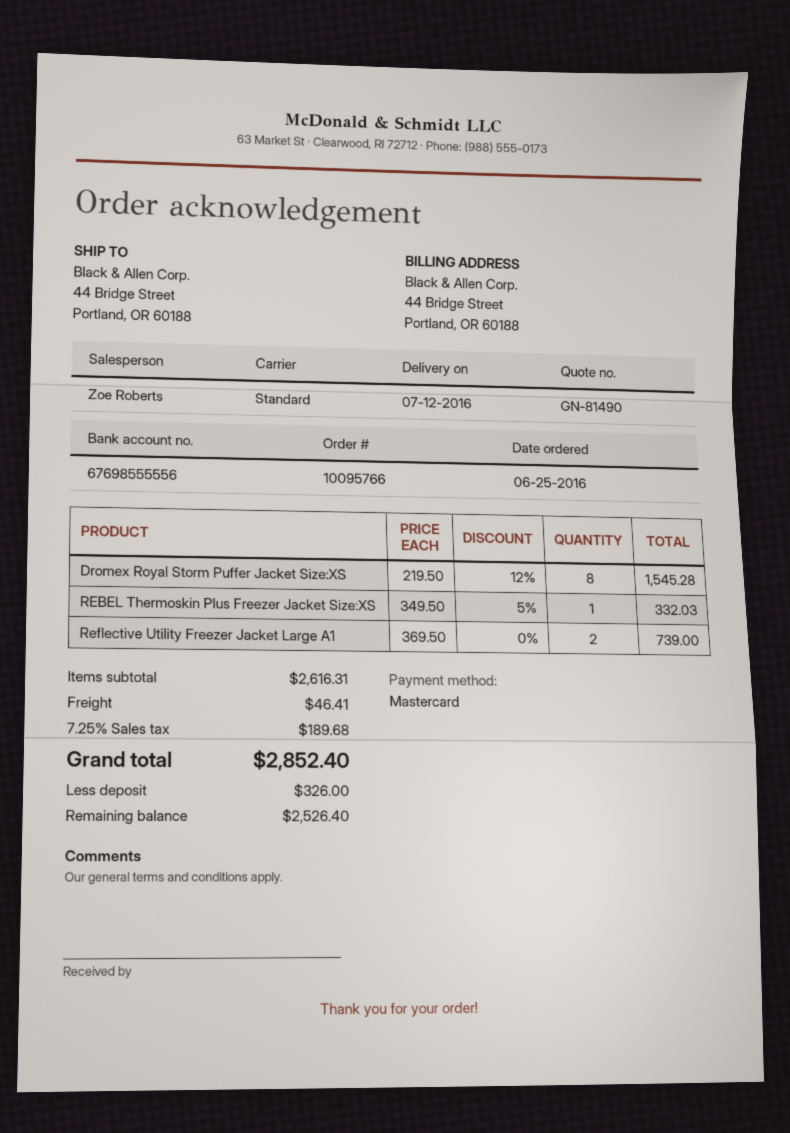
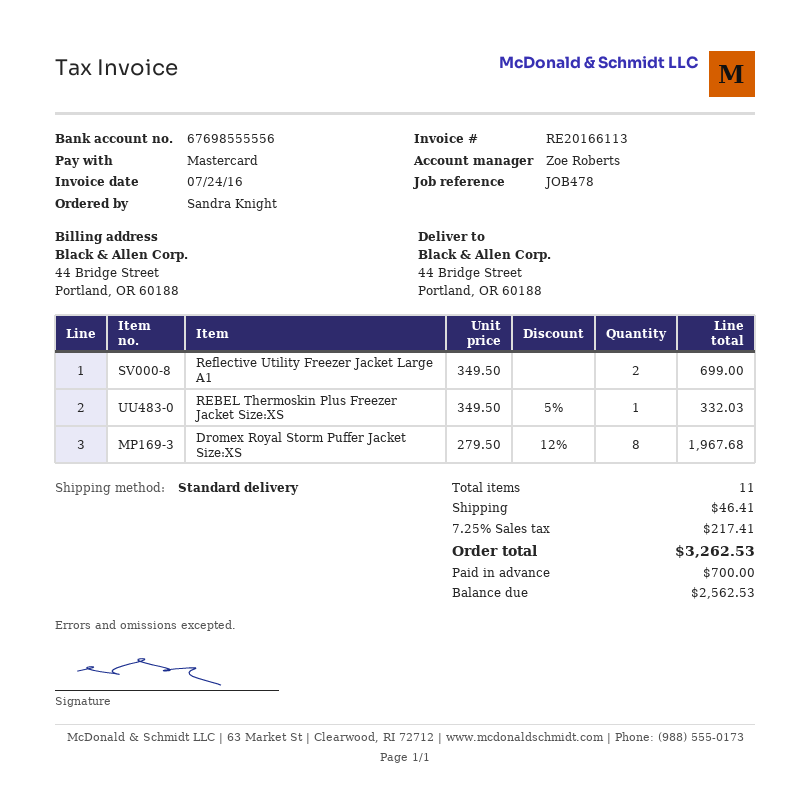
Dromex Royal Storm Puffer Jacket Size:XS: 8 x 219.50 - 12% = 1545.28 -> 8 x 279.50 - 12% = 1967.68
Reflective Utility Freezer Jacket Large A1: 2 x 369.50 = 739.00 -> 2 x 349.50 = 699.00
tax: 7.25% = 189.68 -> 7.25% = 217.41
total: 2852.40 -> 3262.53
deposit: 326.00 -> 700.00
balance: 2526.40 -> 2562.53

